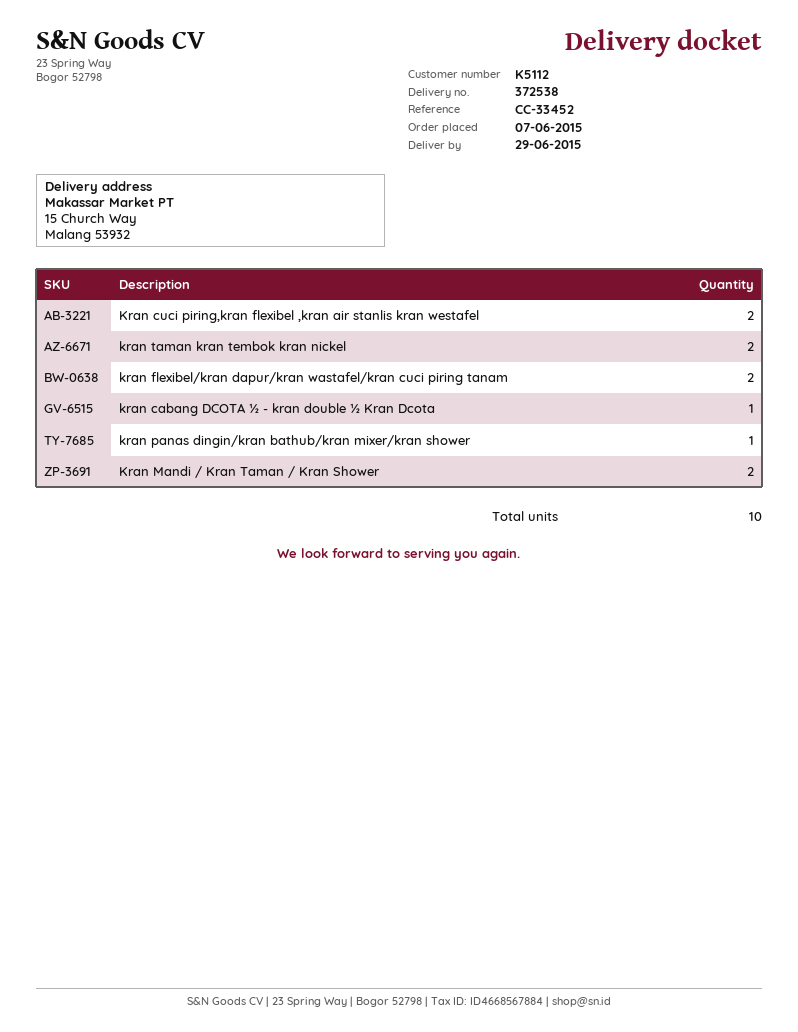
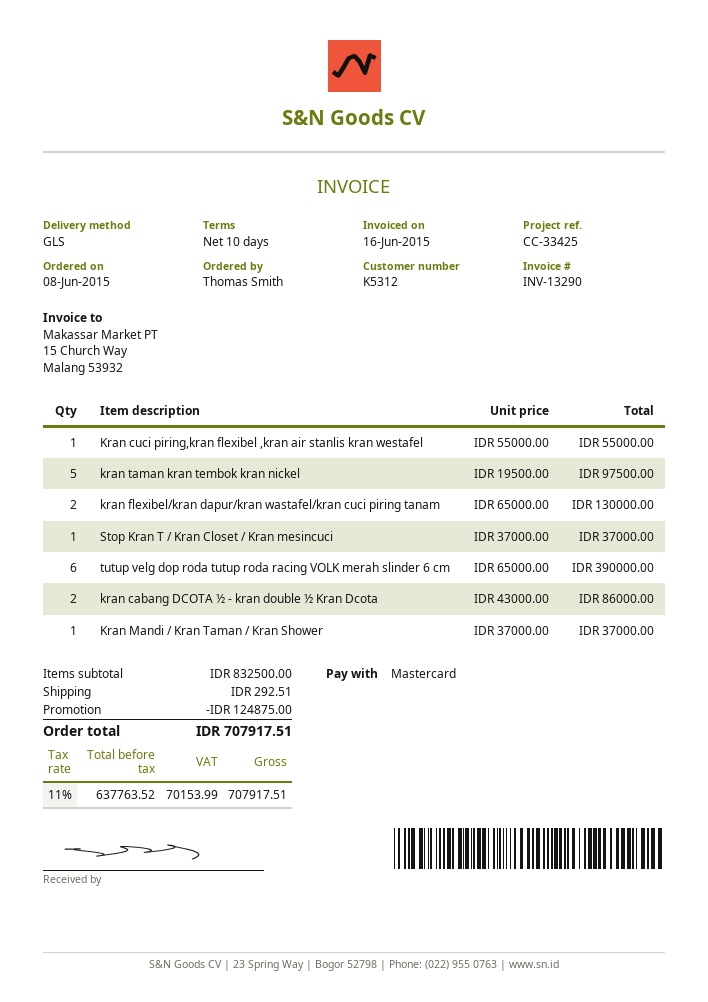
order date: 2015-06-07 -> 2015-06-08
customer number: K5112 -> K5312
reference: CC-33452 -> CC-33425
Kran cuci piring,kran flexibel ,kran air stanlis kran westafel: 2 -> 1
kran taman kran tembok kran nickel: 2 -> 5
kran cabang DCOTA ½ - kran double ½ Kran Dcota: 1 -> 2
kran panas dingin/kran bathub/kran mixer/kran shower: 1 -> none
Kran Mandi / Kran Taman / Kran Shower: 2 -> 1
Stop Kran T / Kran Closet / Kran mesincuci: none -> 1
tutup velg dop roda tutup roda racing VOLK merah slinder 6 cm: none -> 6

